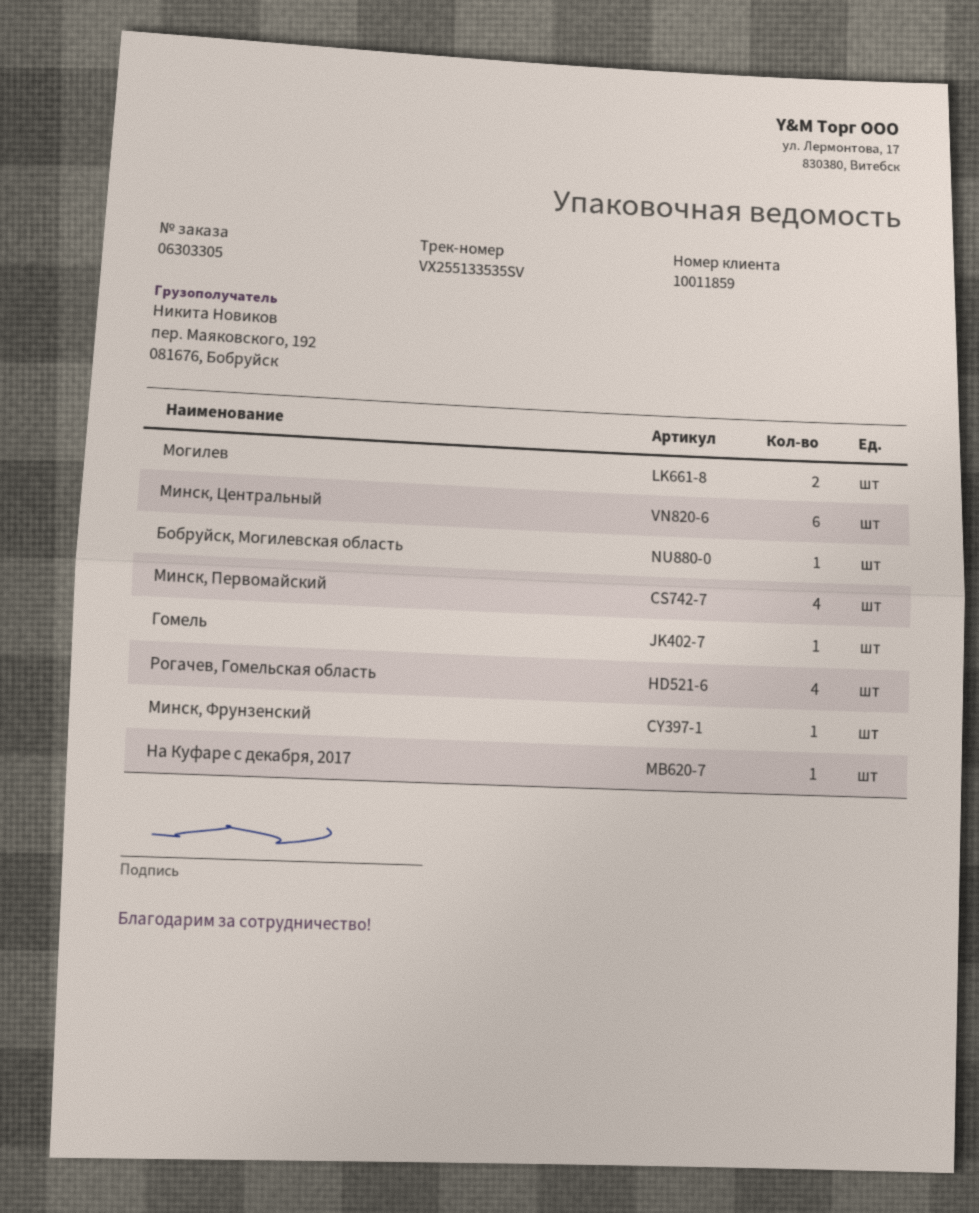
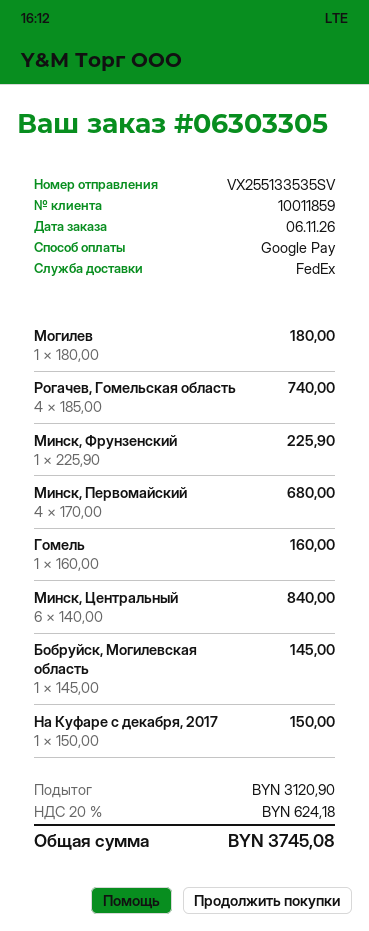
Могилев: 2 -> 1

